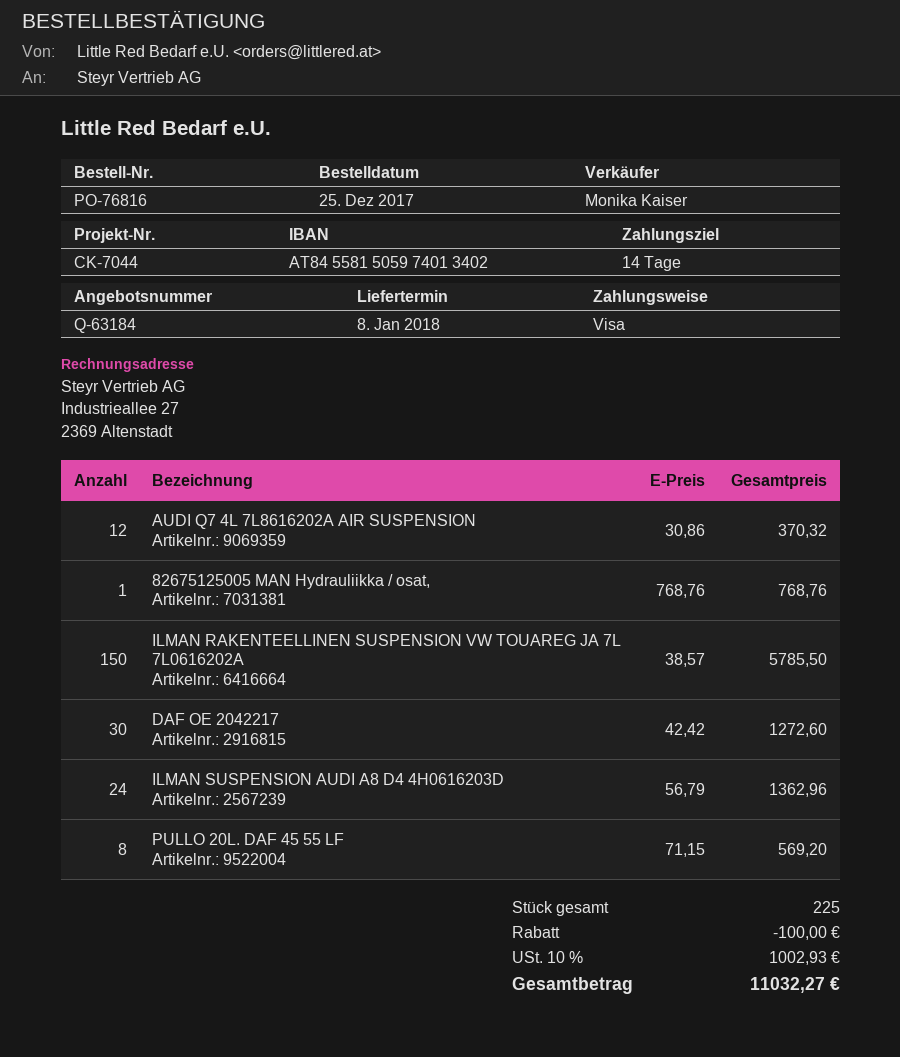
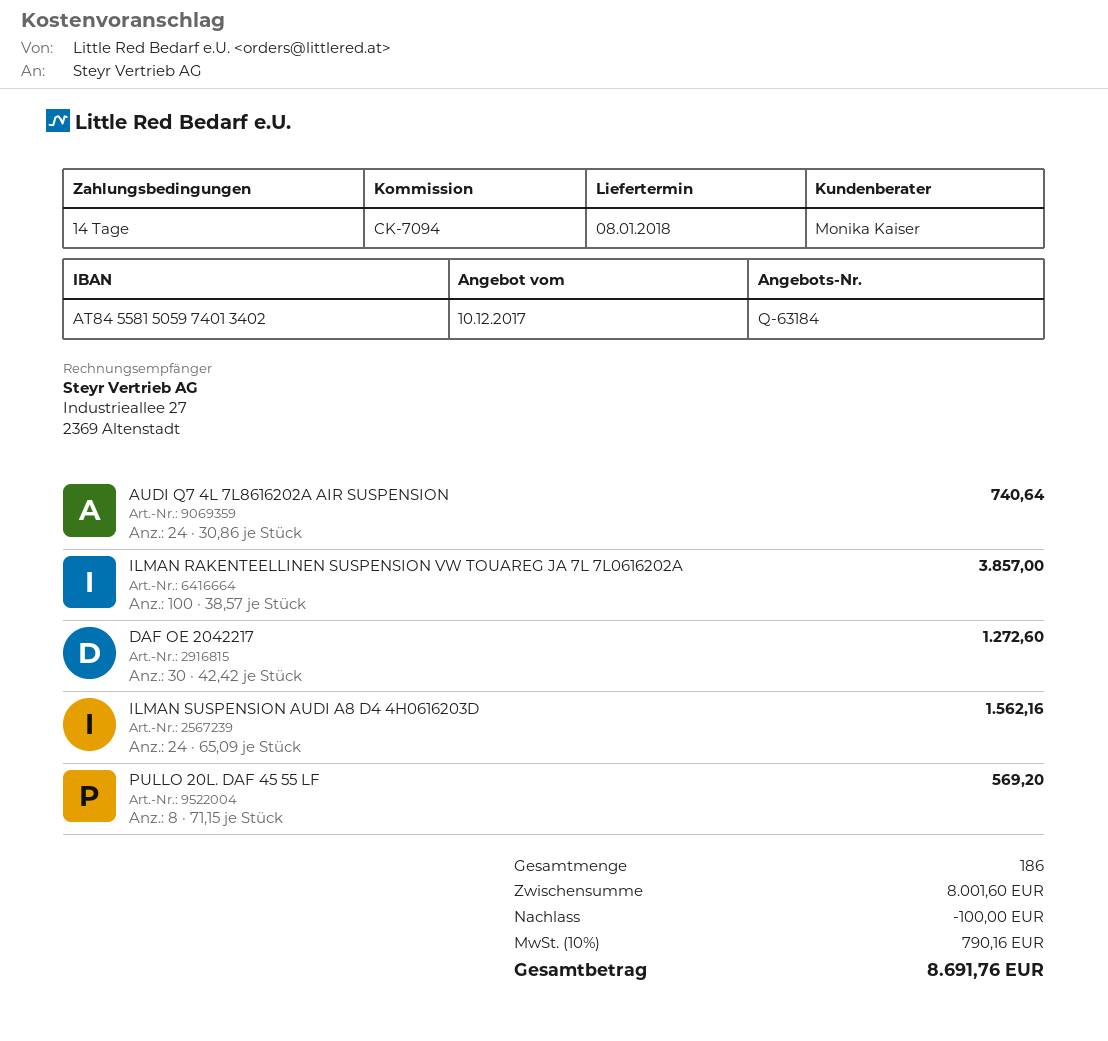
reference: CK-7044 -> CK-7094
AUDI Q7 4L 7L8616202A AIR SUSPENSION: 12 x 30.86 = 370.32 -> 24 x 30.86 = 740.64
82675125005 MAN Hydrauliikka / osat,: 1 x 768.76 = 768.76 -> none
ILMAN RAKENTEELLINEN SUSPENSION VW TOUAREG JA 7L 7L0616202A: 150 x 38.57 = 5785.50 -> 100 x 38.57 = 3857.00
ILMAN SUSPENSION AUDI A8 D4 4H0616203D: 24 x 56.79 = 1362.96 -> 24 x 65.09 = 1562.16
total quantity: 225 -> 186
tax: 10% = 1002.93 -> 10% = 790.16
total: 11032.27 -> 8691.76

